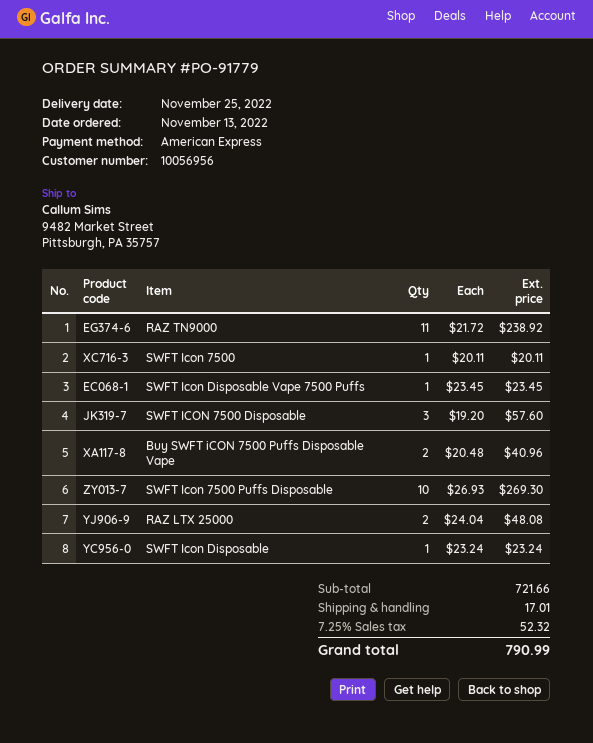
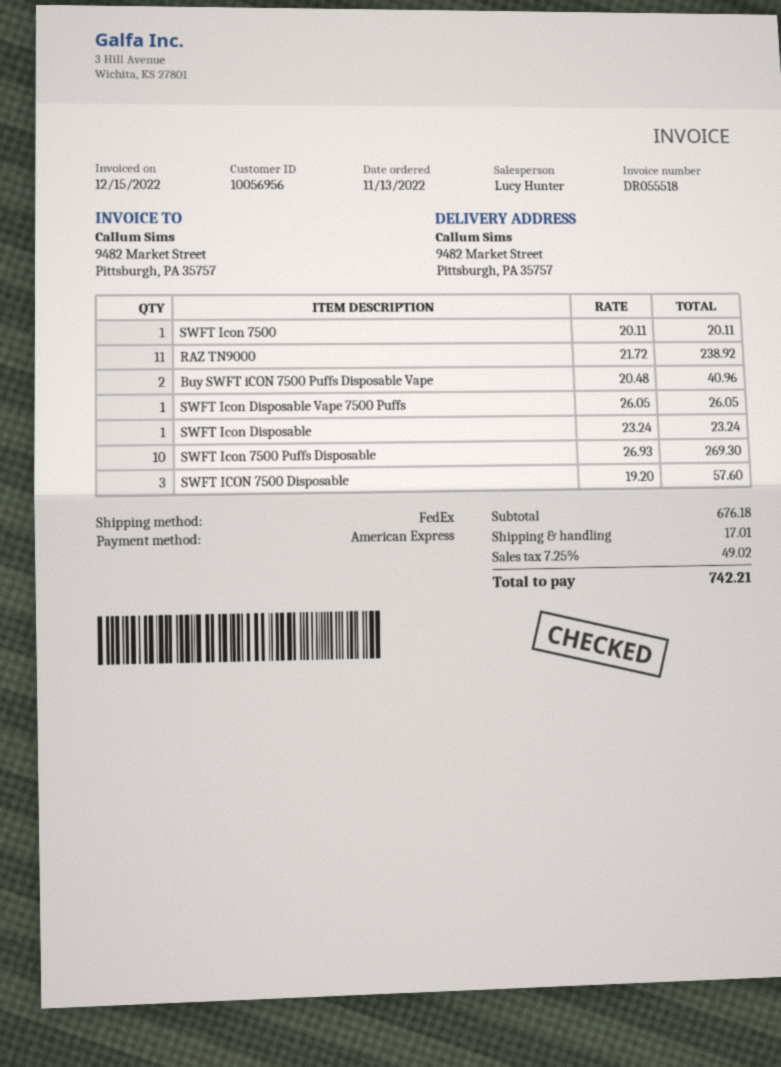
SWFT Icon Disposable Vape 7500 Puffs: 1 x 23.45 = 23.45 -> 1 x 26.05 = 26.05
RAZ LTX 25000: 2 x 24.04 = 48.08 -> none
subtotal: 721.66 -> 676.18
tax: 7.25% = 52.32 -> 7.25% = 49.02
total: 790.99 -> 742.21

